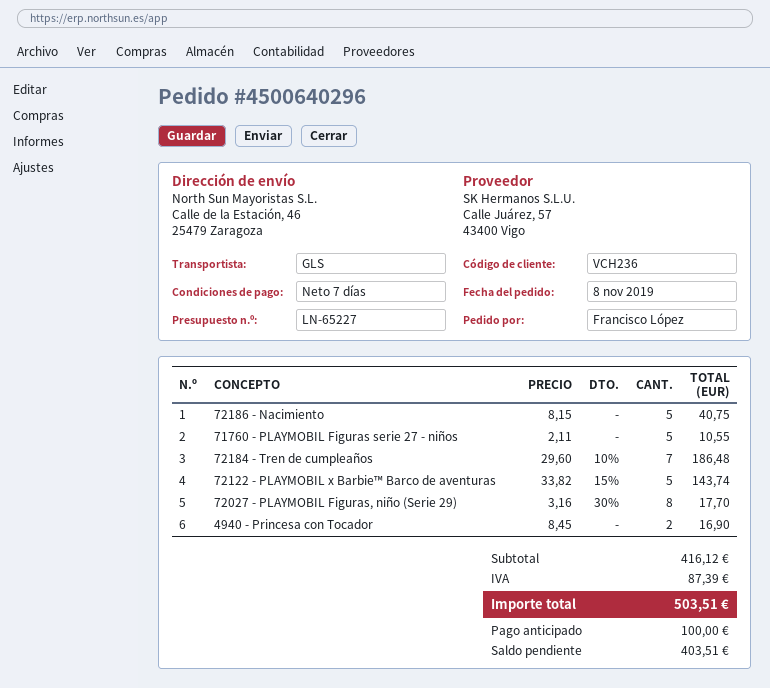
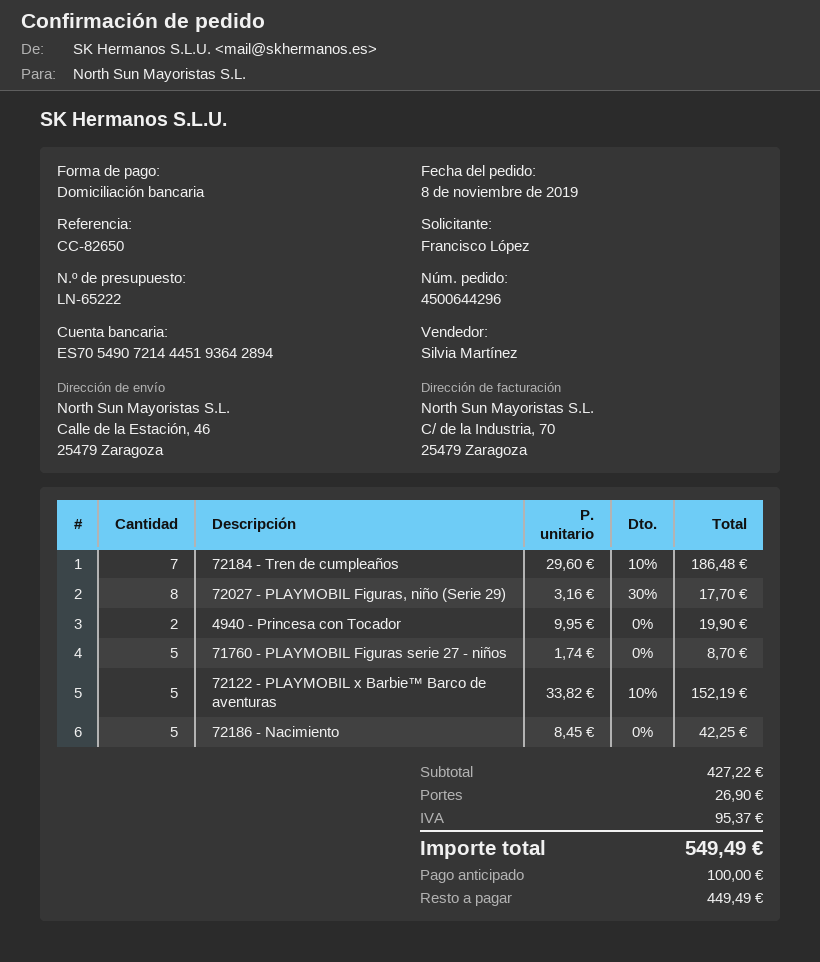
quote number: LN-65227 -> LN-65222
order number: 4500640296 -> 4500644296
72186 - Nacimiento: 5 x 8.15 = 40.75 -> 5 x 8.45 = 42.25
71760 - PLAYMOBIL Figuras serie 27 - niños: 5 x 2.11 = 10.55 -> 5 x 1.74 = 8.70
72122 - PLAYMOBIL x Barbie™ Barco de aventuras: 5 x 33.82 - 15% = 143.74 -> 5 x 33.82 - 10% = 152.19
4940 - Princesa con Tocador: 2 x 8.45 = 16.90 -> 2 x 9.95 = 19.90
subtotal: 416.12 -> 427.22
shipping: none -> 26.90
tax: 87.39 -> 95.37
total: 503.51 -> 549.49
balance: 403.51 -> 449.49

